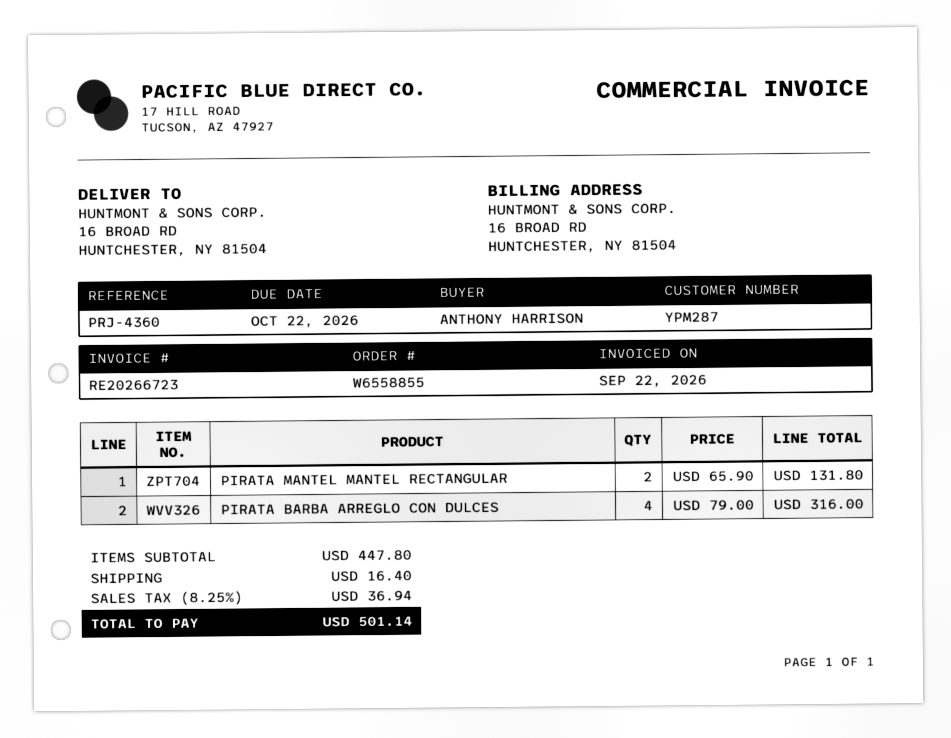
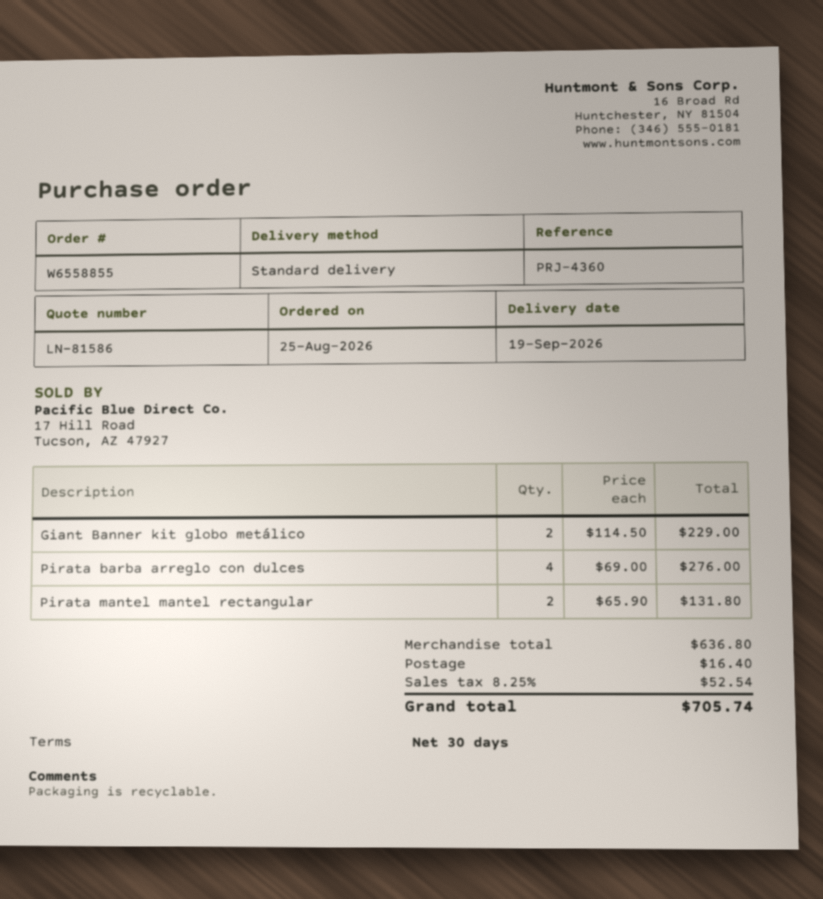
PIRATA BARBA ARREGLO CON DULCES: 4 x 79.00 = 316.00 -> 4 x 69.00 = 276.00
Giant Banner kit globo metálico: none -> 2 x 114.50 = 229.00
subtotal: 447.80 -> 636.80
tax: 8.25% = 36.94 -> 8.25% = 52.54
total: 501.14 -> 705.74

